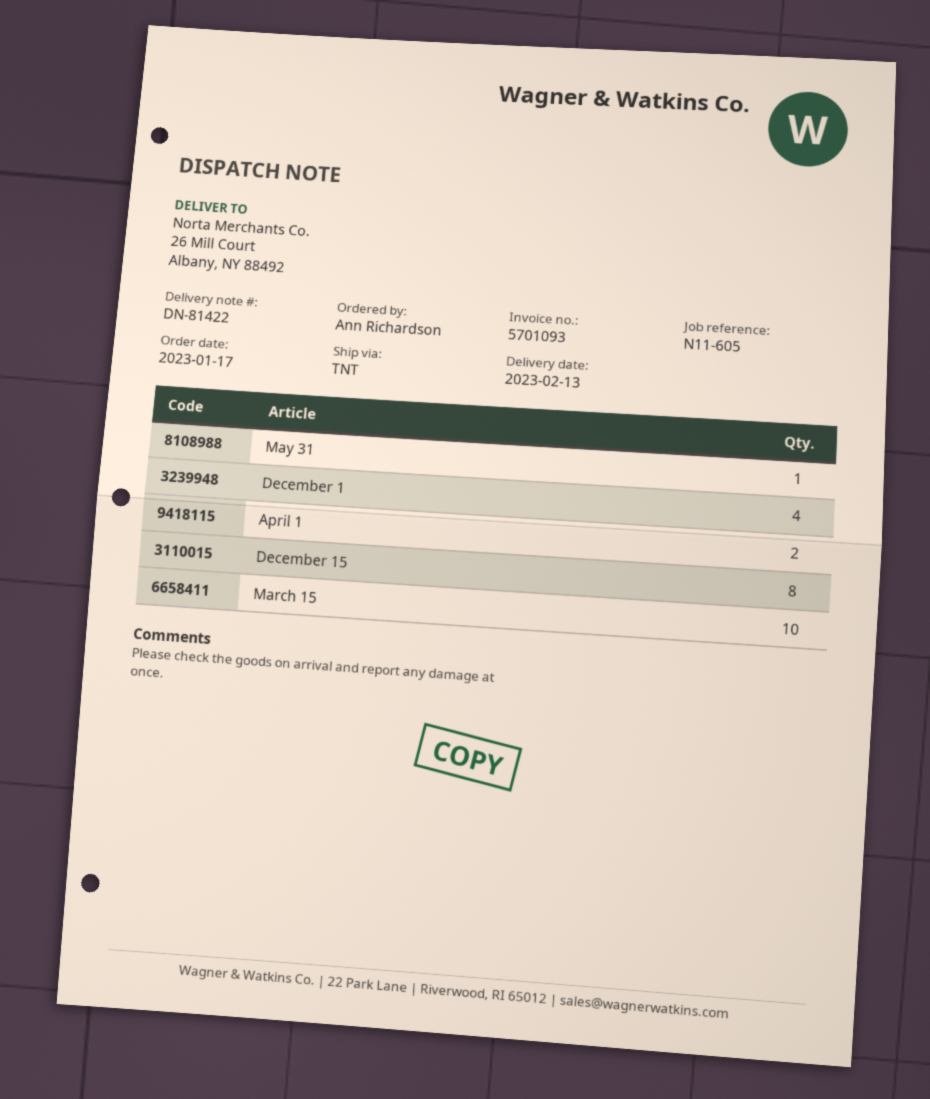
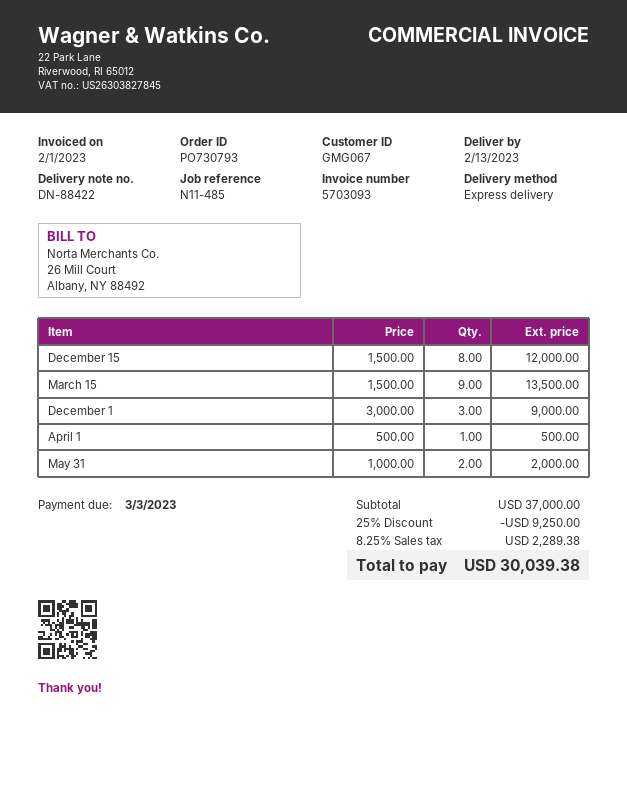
delivery note number: DN-81422 -> DN-88422
invoice number: 5701093 -> 5703093
reference: N11-605 -> N11-485
shipping method: TNT -> express
May 31: 1 -> 2
December 1: 4 -> 3
April 1: 2 -> 1
March 15: 10 -> 9

